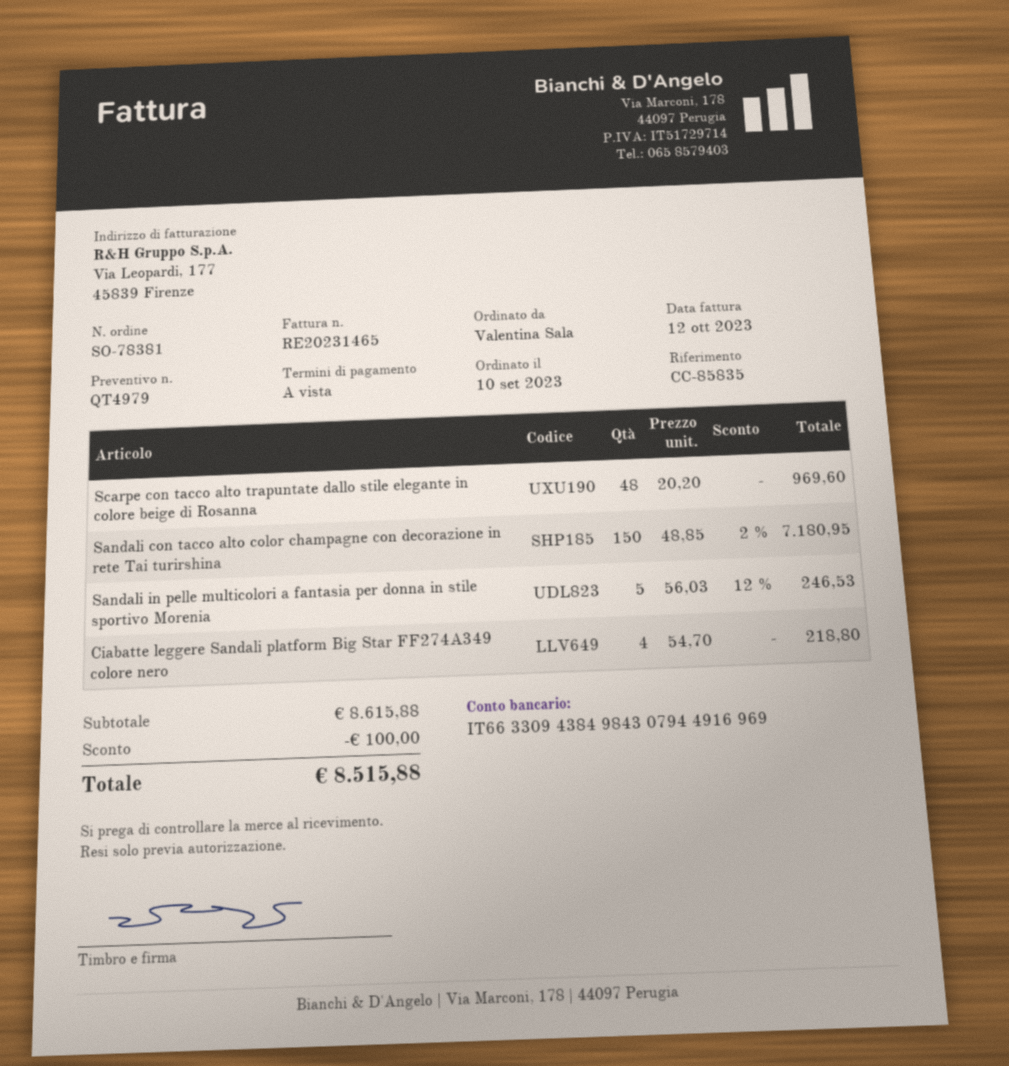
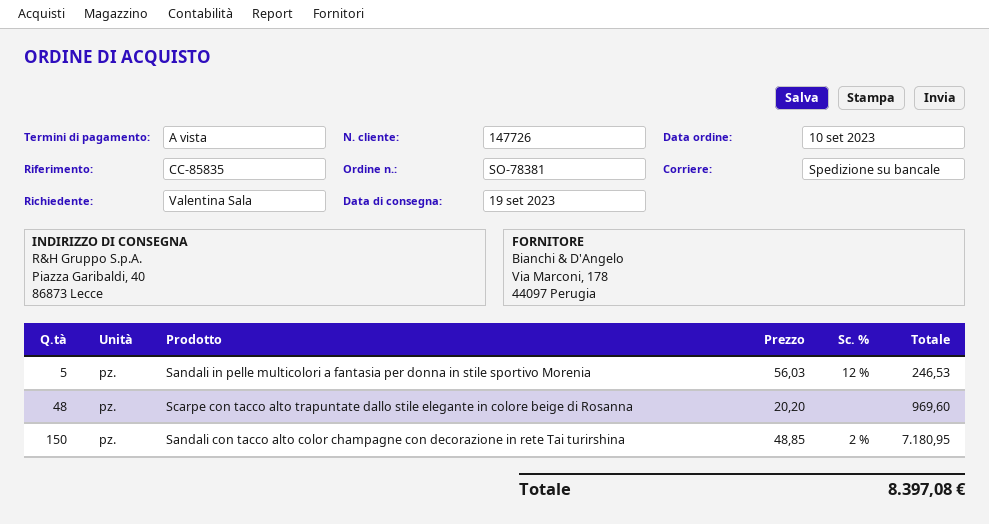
Ciabatte leggere Sandali platform Big Star FF274A349 colore nero: 4 x 54.70 = 218.80 -> none
discount: 100.00 -> none
total: 8515.88 -> 8397.08

